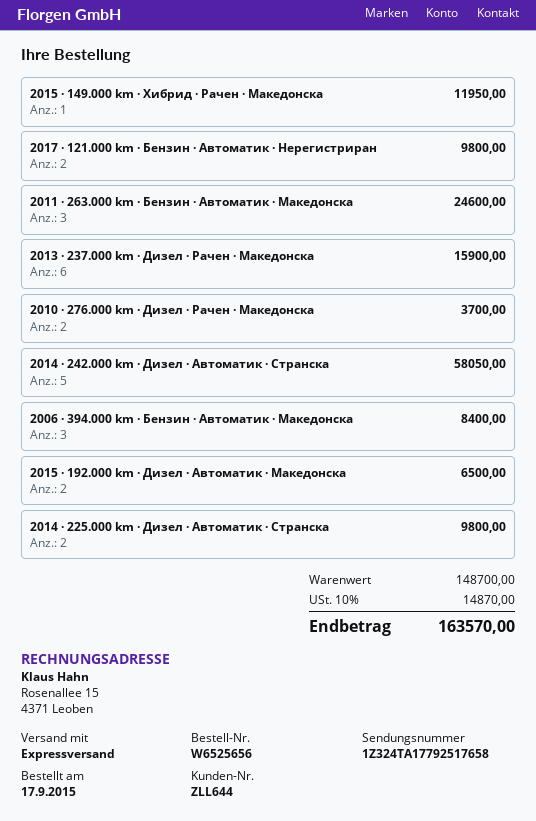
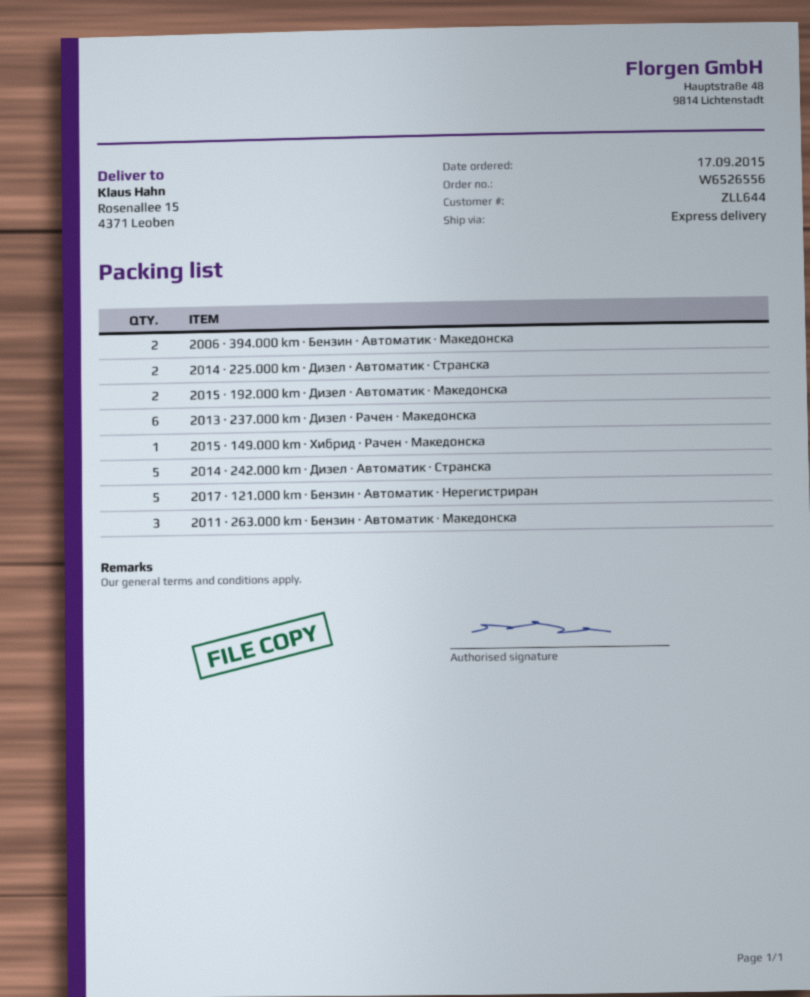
order number: W6525656 -> W6526556
2017 · 121.000 km · Бензин · Автоматик · Нерегистриран: 2 -> 5
2010 · 276.000 km · Дизел · Рачен · Македонска: 2 -> none
2006 · 394.000 km · Бензин · Автоматик · Македонска: 3 -> 2

